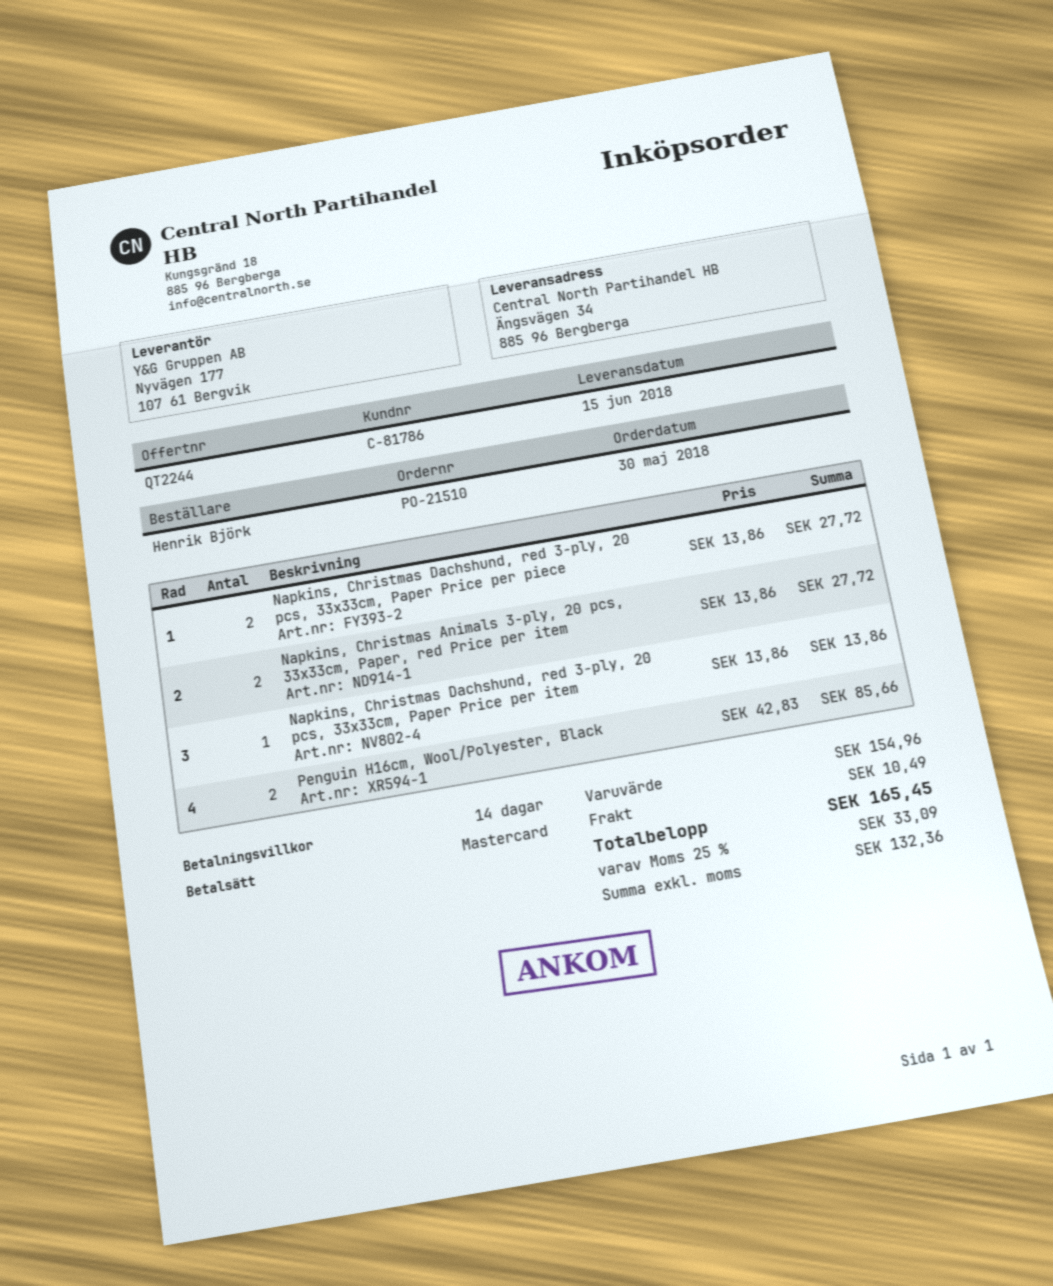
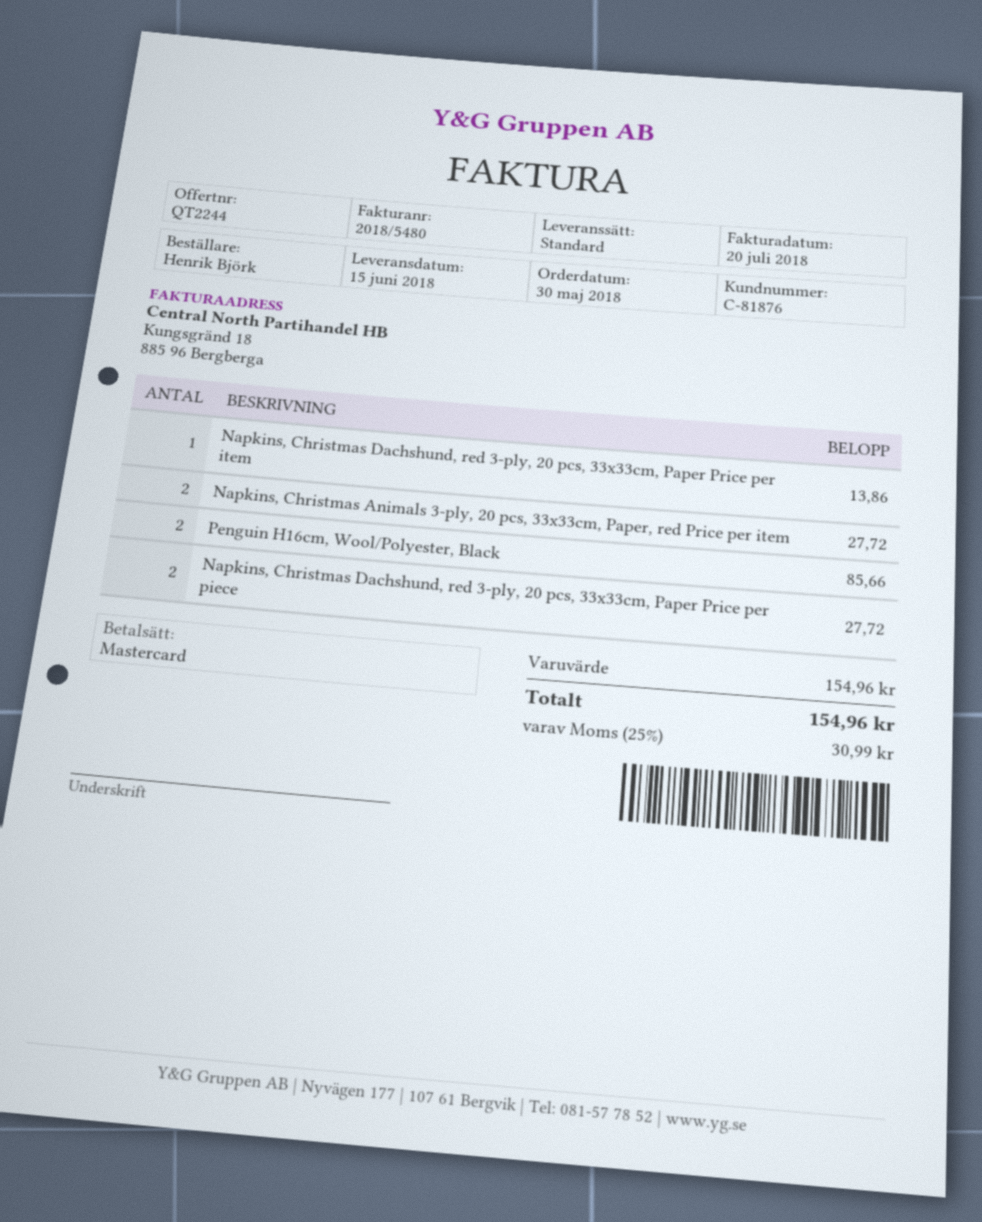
customer number: C-81786 -> C-81876
shipping: 10.49 -> none
tax: 25% = 33.09 -> 25% = 30.99
total: 165.45 -> 154.96

